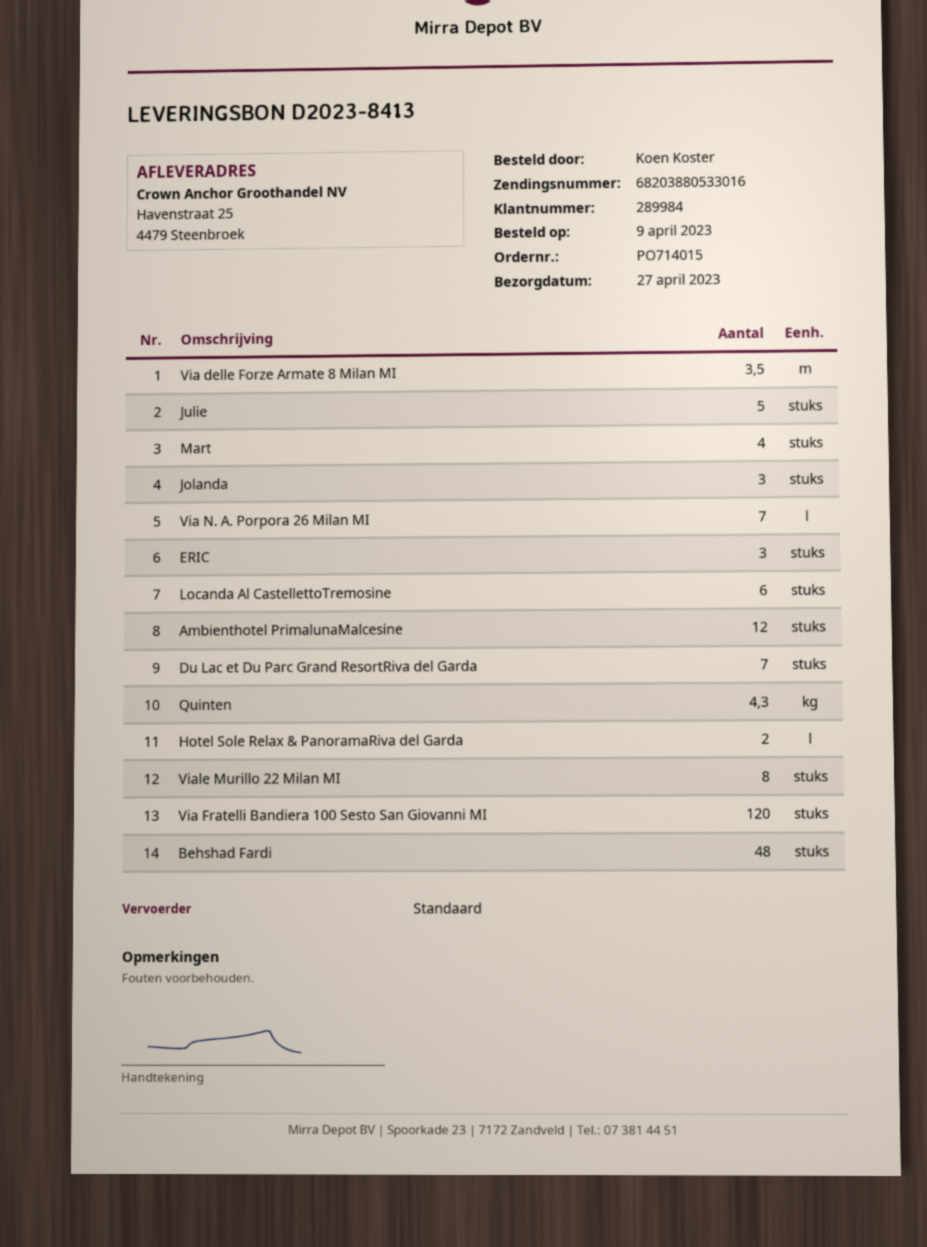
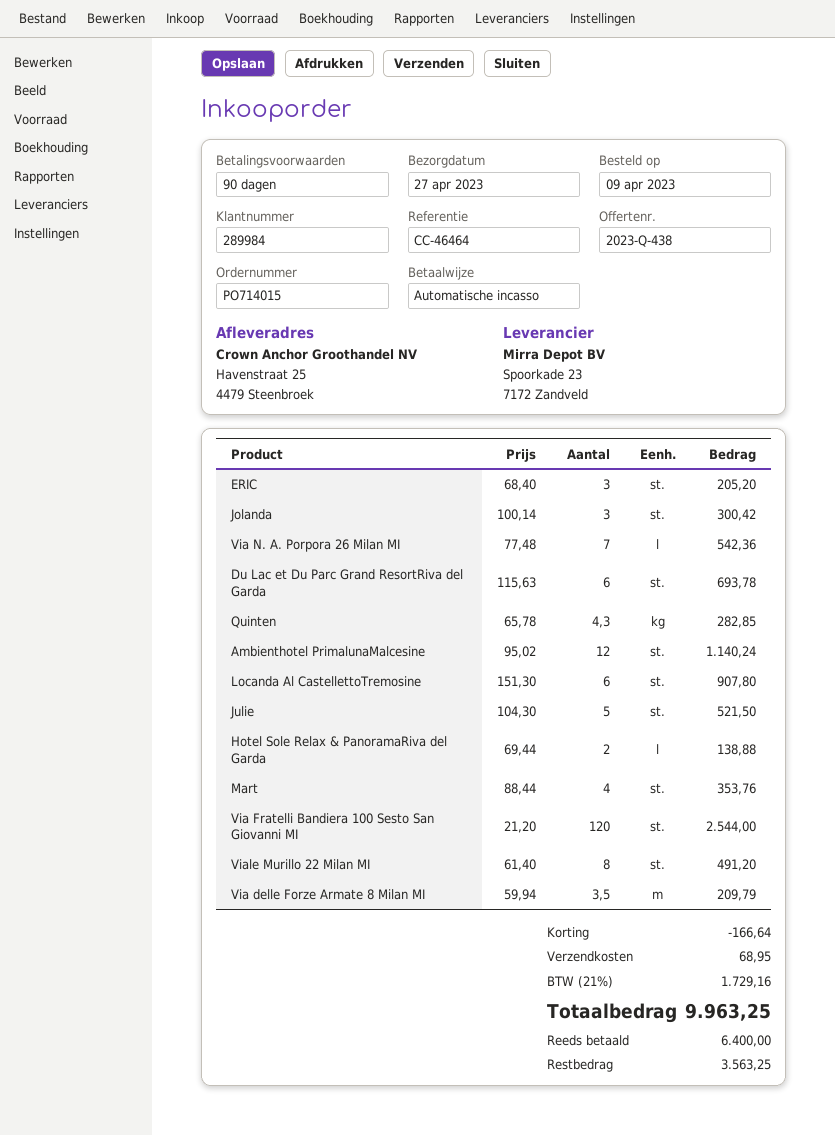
Du Lac et Du Parc Grand ResortRiva del Garda: 7 -> 6
Behshad Fardi: 48 -> none

